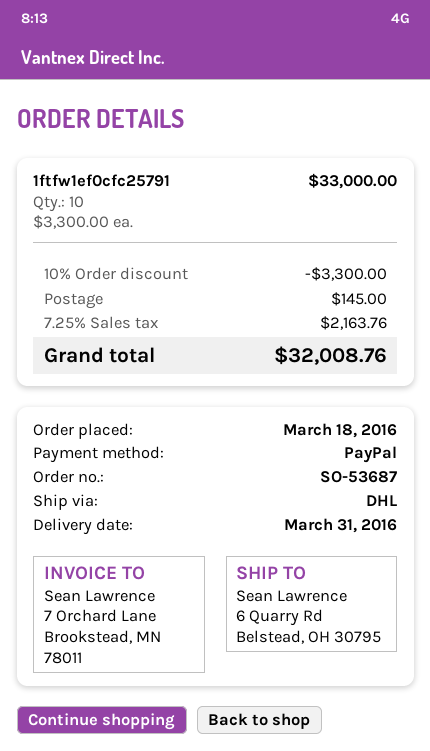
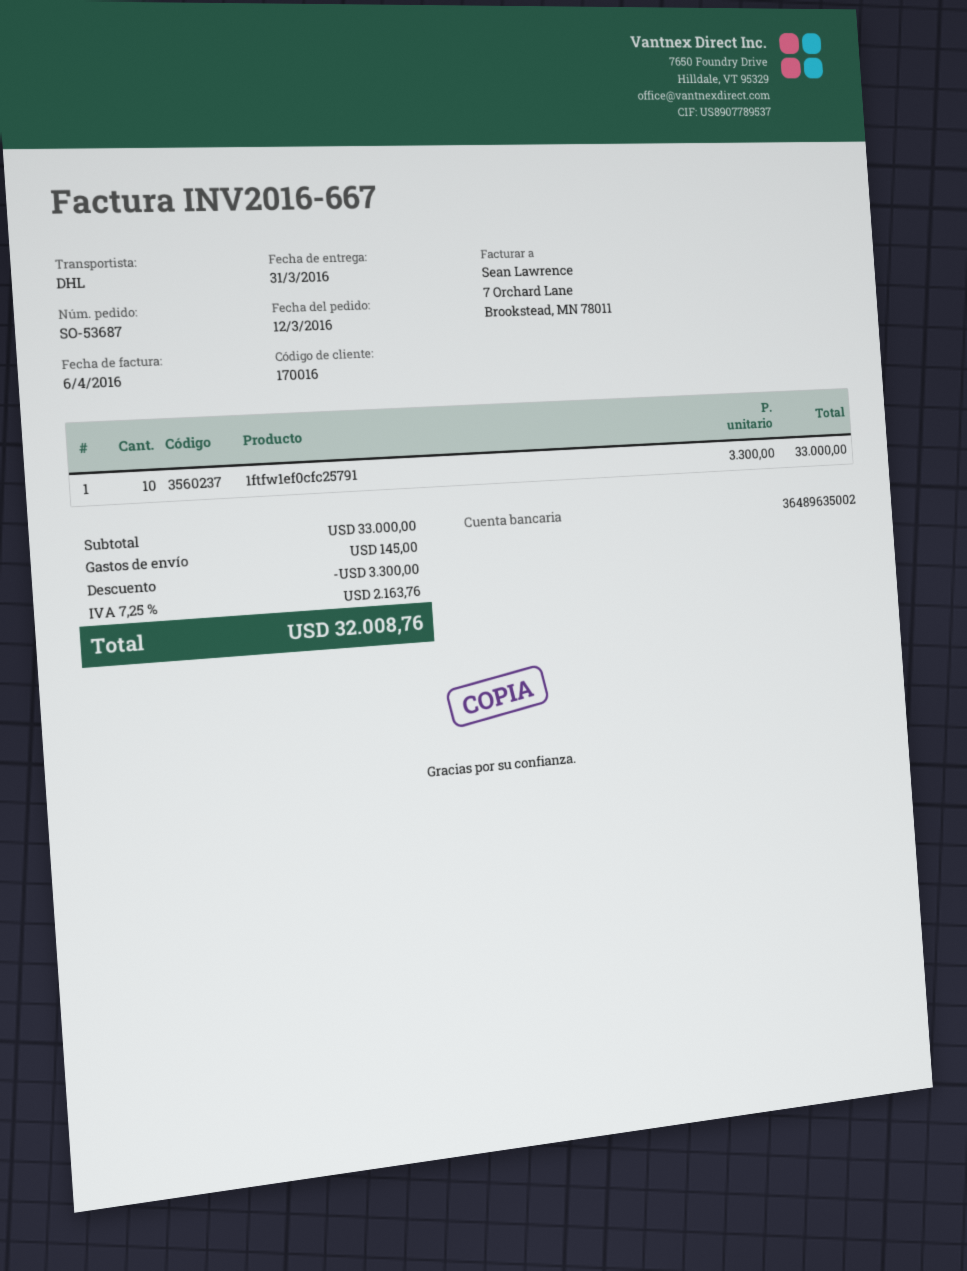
order date: 2016-03-18 -> 2016-03-12

